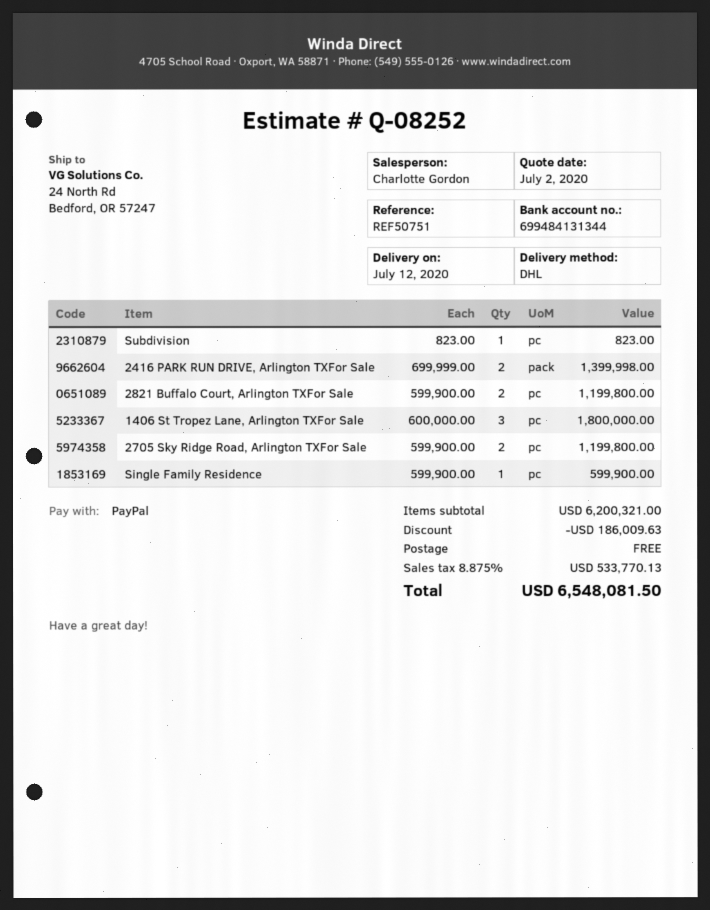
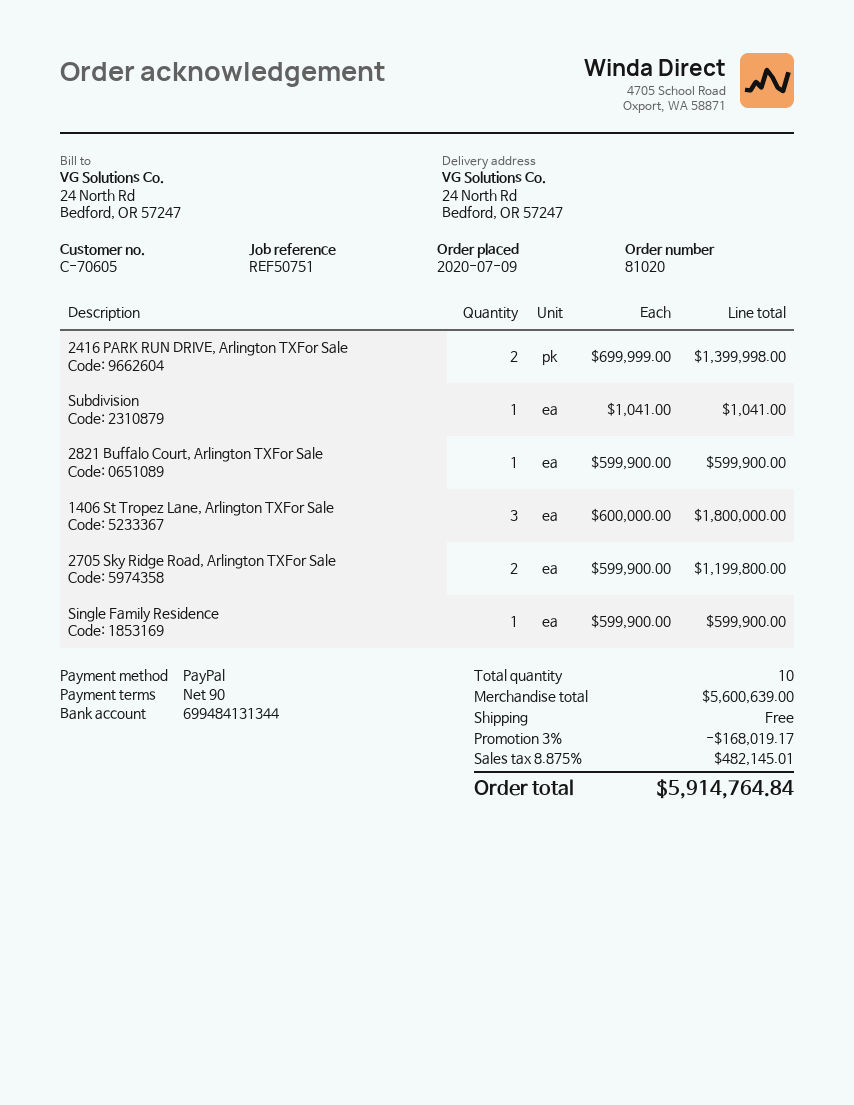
Subdivision: 1 x 823.00 = 823.00 -> 1 x 1041.00 = 1041.00
2821 Buffalo Court, Arlington TXFor Sale: 2 x 599900.00 = 1199800.00 -> 1 x 599900.00 = 599900.00
subtotal: 6200321.00 -> 5600639.00
discount: 186009.63 -> 168019.17
tax: 8.875% = 533770.13 -> 8.875% = 482145.01
total: 6548081.50 -> 5914764.84

